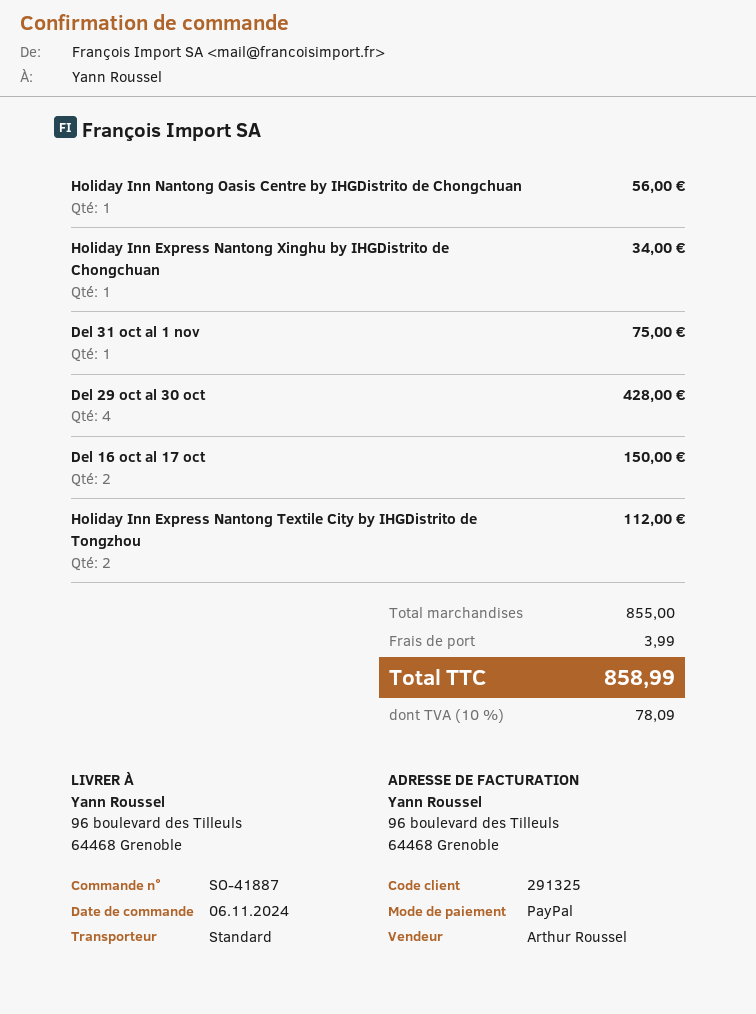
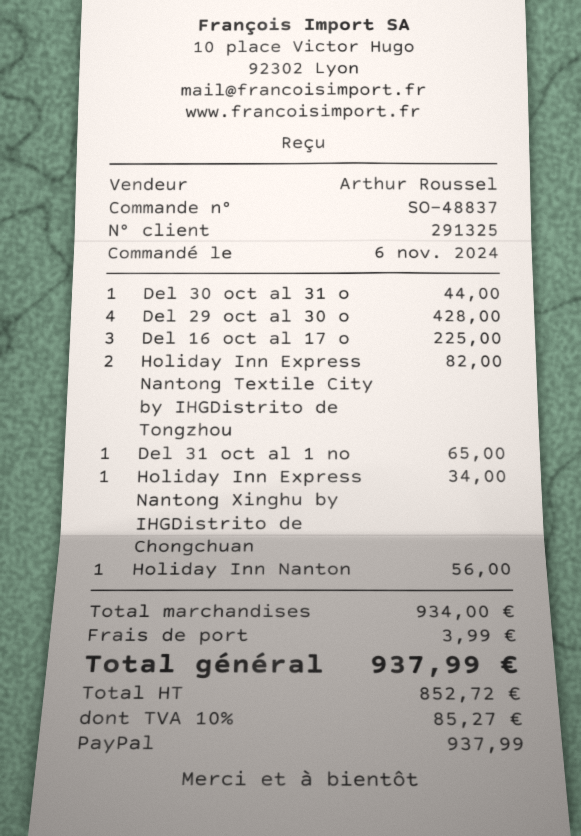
order number: SO-41887 -> SO-48837
Del 31 oct al 1 nov: 1 for 75.00 -> 1 for 65.00
Del 16 oct al 17 oct: 2 for 150.00 -> 3 for 225.00
Holiday Inn Express Nantong Textile City by IHGDistrito de Tongzhou: 2 for 112.00 -> 2 for 82.00
Del 30 oct al 31 o: none -> 1 for 44.00
subtotal: 855.00 -> 934.00
tax: 10% = 78.09 -> 10% = 85.27
total: 858.99 -> 937.99

